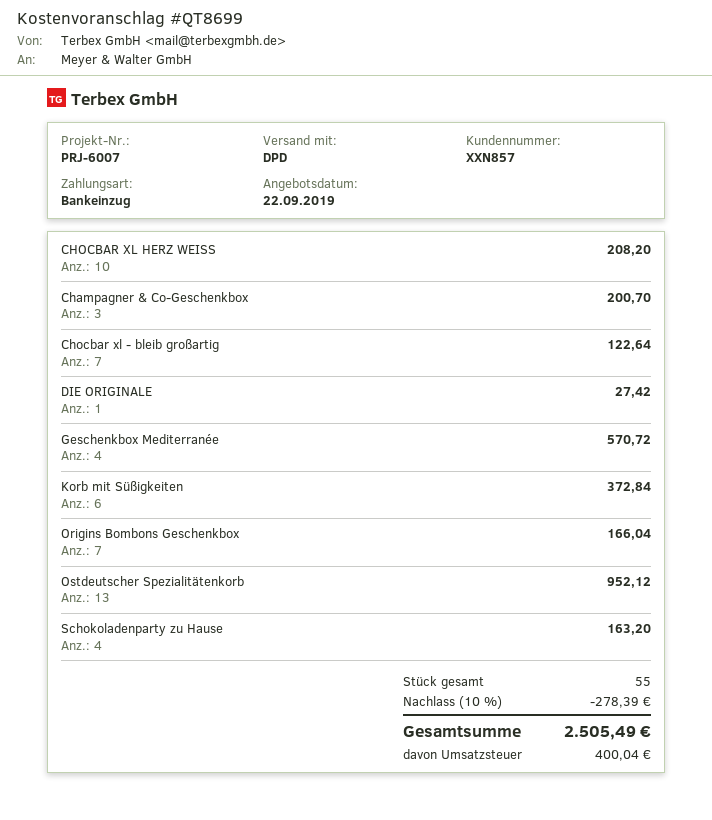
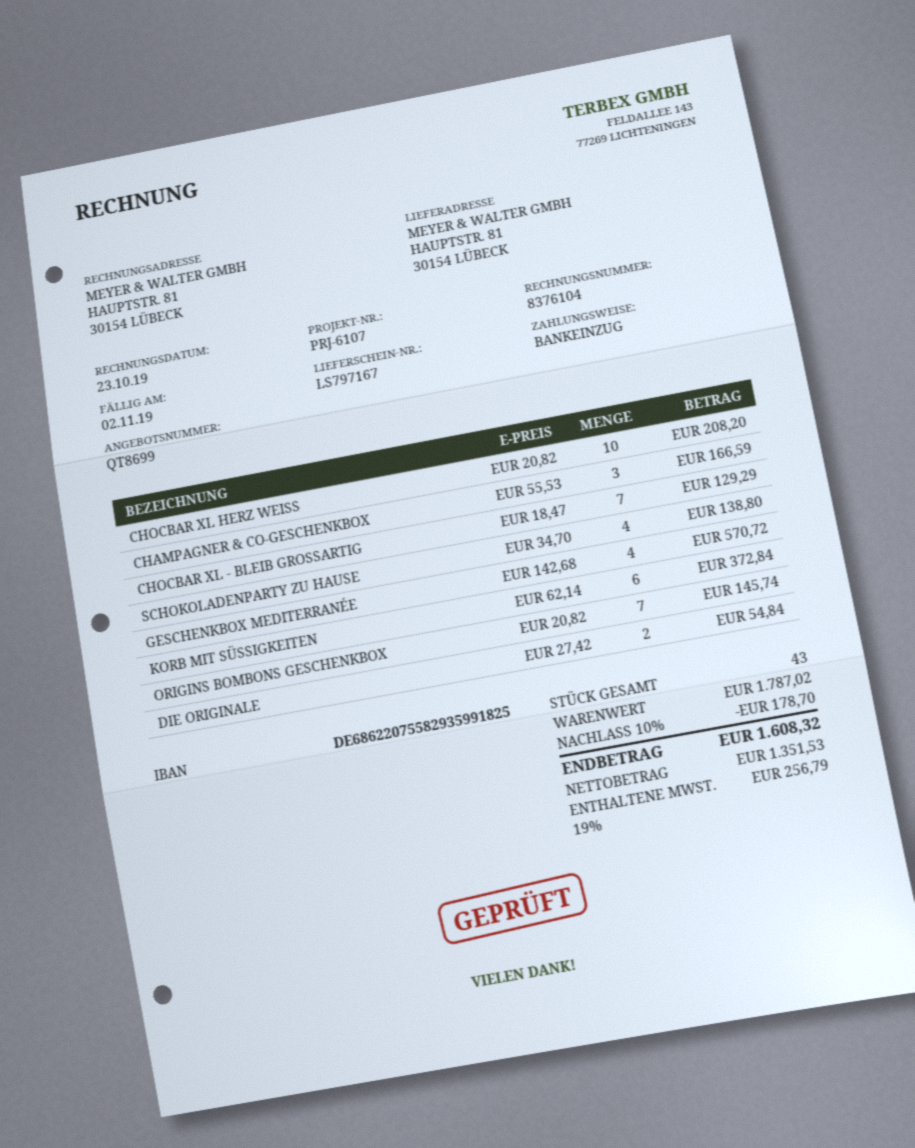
reference: PRJ-6007 -> PRJ-6107
Champagner & Co-Geschenkbox: 3 for 200.70 -> 3 for 166.59
Chocbar xl - bleib großartig: 7 for 122.64 -> 7 for 129.29
DIE ORIGINALE: 1 for 27.42 -> 2 for 54.84
Origins Bombons Geschenkbox: 7 for 166.04 -> 7 for 145.74
Ostdeutscher Spezialitätenkorb: 13 for 952.12 -> none
Schokoladenparty zu Hause: 4 for 163.20 -> 4 for 138.80
total quantity: 55 -> 43
discount: 10% = 278.39 -> 10% = 178.70
tax: 400.04 -> 256.79
total: 2505.49 -> 1608.32

